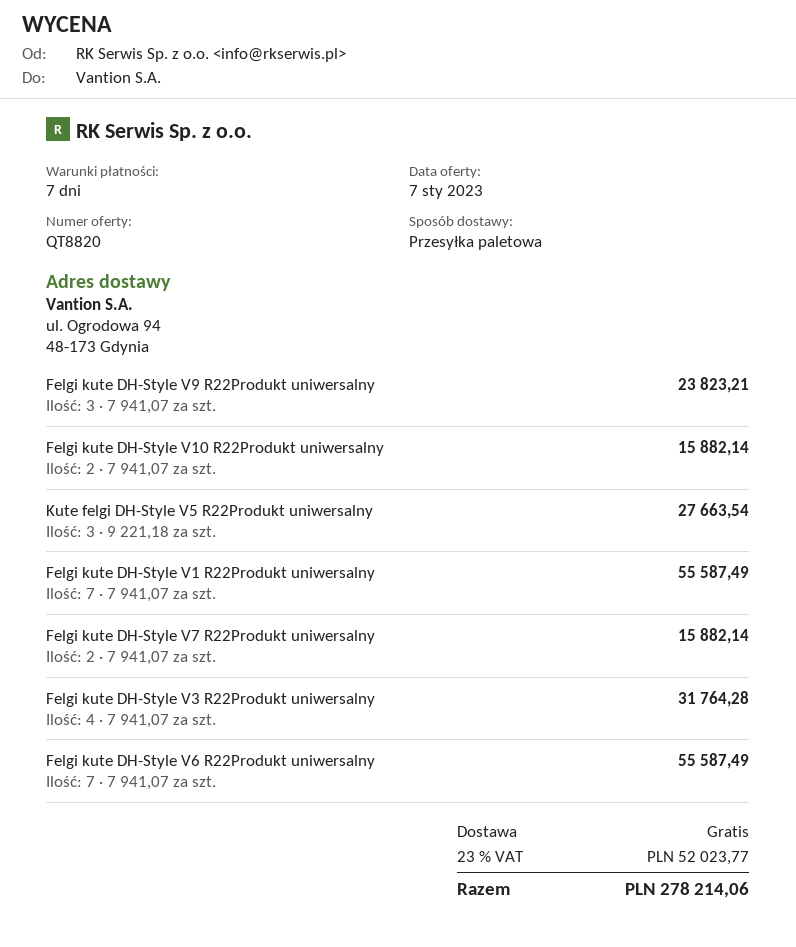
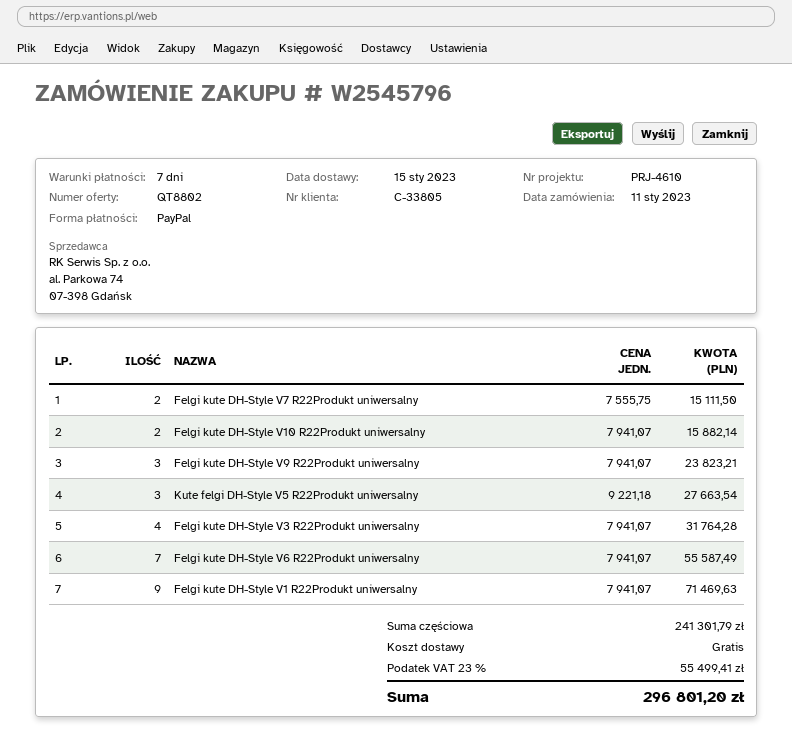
quote number: QT8820 -> QT8802
Felgi kute DH-Style V1 R22Produkt uniwersalny: 7 x 7941.07 = 55587.49 -> 9 x 7941.07 = 71469.63
Felgi kute DH-Style V7 R22Produkt uniwersalny: 2 x 7941.07 = 15882.14 -> 2 x 7555.75 = 15111.50
tax: 23% = 52023.77 -> 23% = 55499.41
total: 278214.06 -> 296801.20

